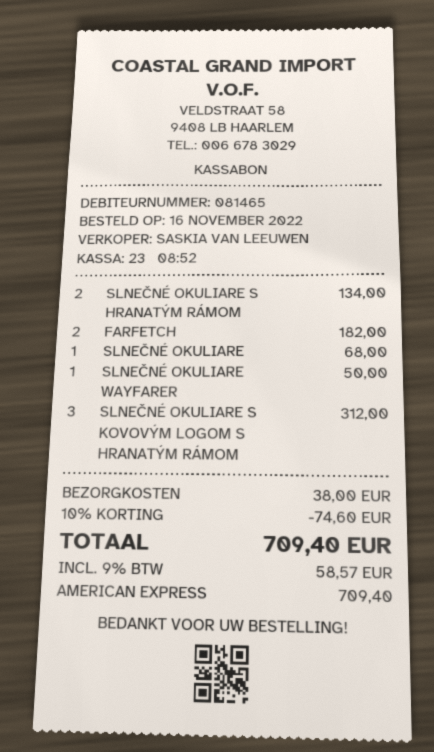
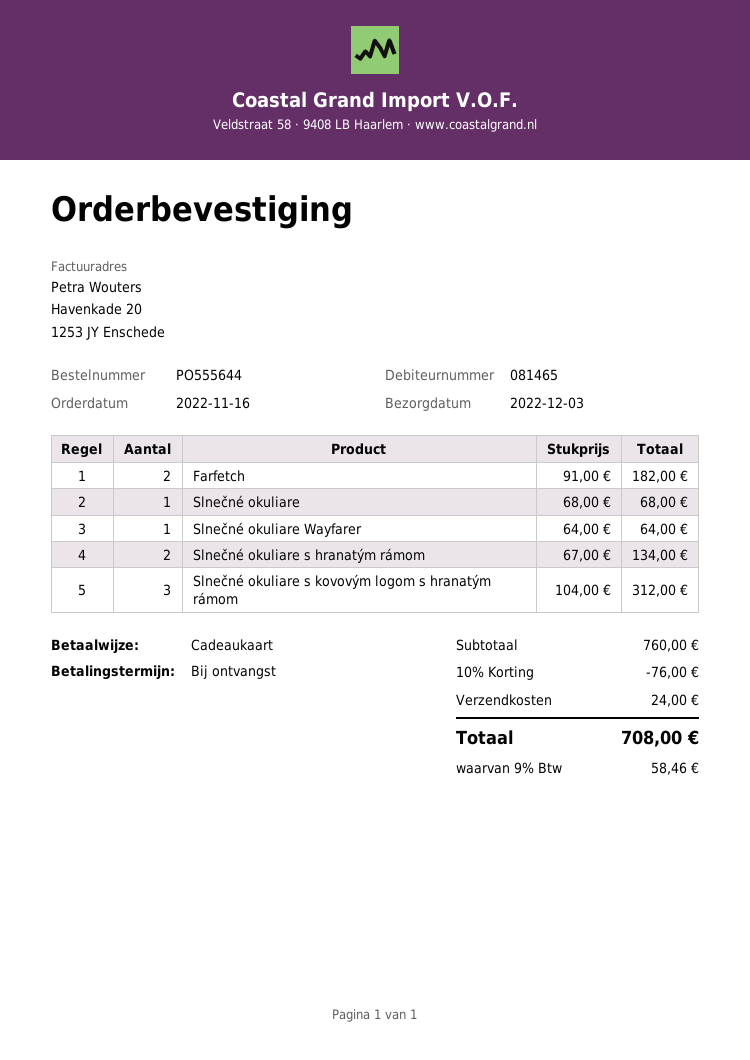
payment method: American Express -> gift card
SLNEČNÉ OKULIARE WAYFARER: 1 for 50.00 -> 1 for 64.00
discount: 10% = 74.60 -> 10% = 76.00
shipping: 38.00 -> 24.00
tax: 9% = 58.57 -> 9% = 58.46
total: 709.40 -> 708.00

